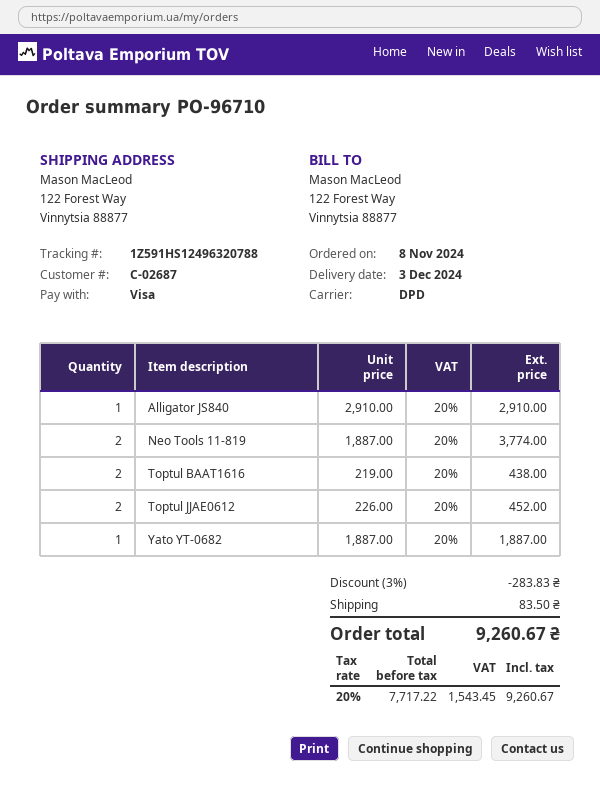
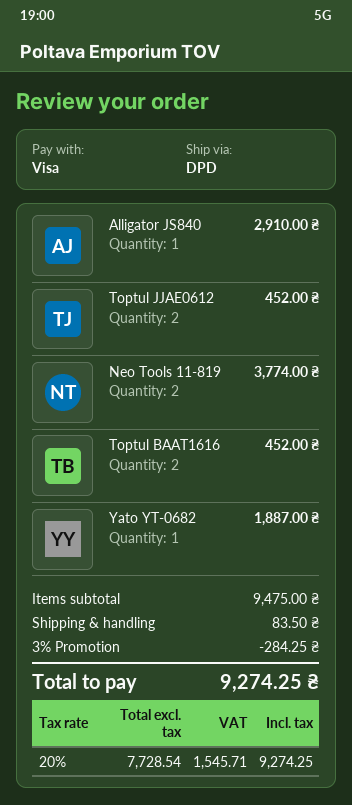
Toptul BAAT1616: 2 for 438.00 -> 2 for 452.00
discount: 3% = 283.83 -> 3% = 284.25
net: 7717.22 -> 7728.54
tax: 20% = 1543.45 -> 20% = 1545.71
total: 9260.67 -> 9274.25

